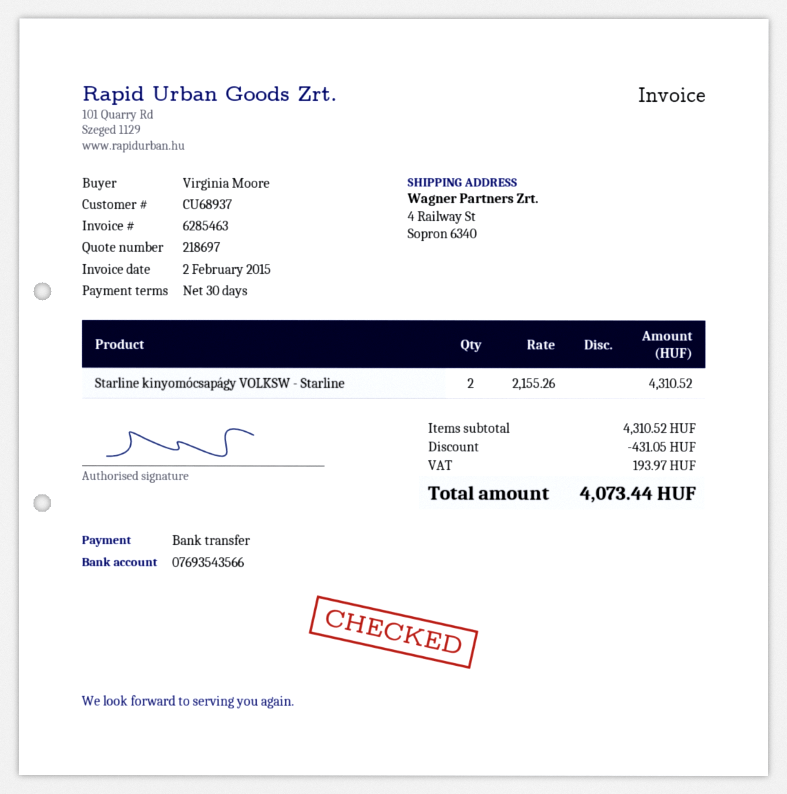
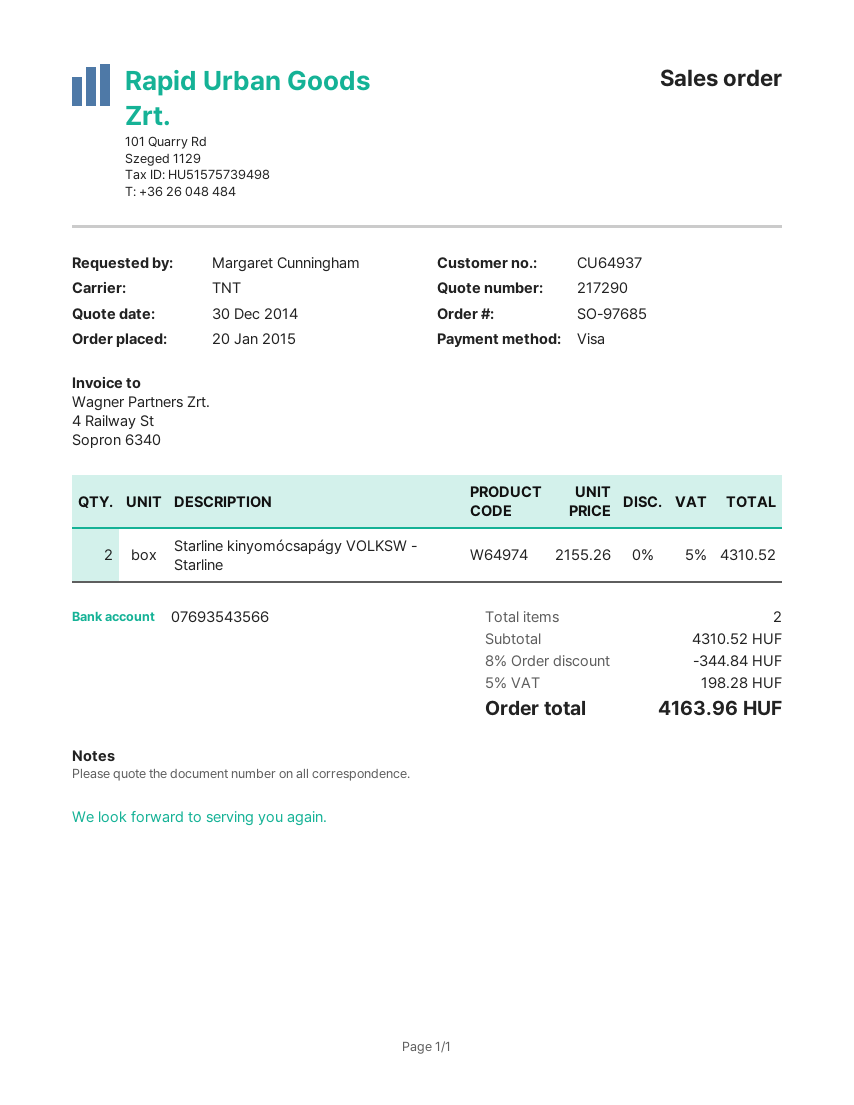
quote number: 218697 -> 217290
customer number: CU68937 -> CU64937
ordered by: Virginia Moore -> Margaret Cunningham
payment method: bank transfer -> Visa
discount: 431.05 -> 344.84
tax: 193.97 -> 198.28
total: 4073.44 -> 4163.96

